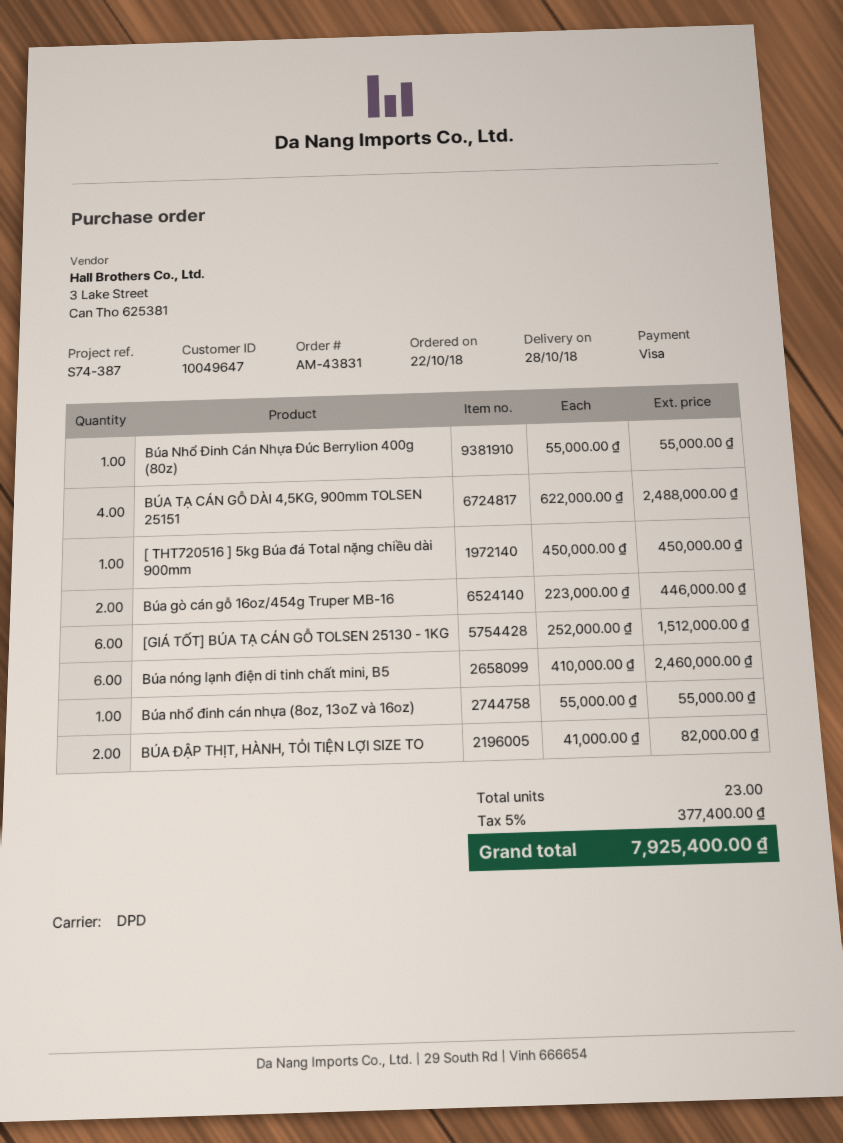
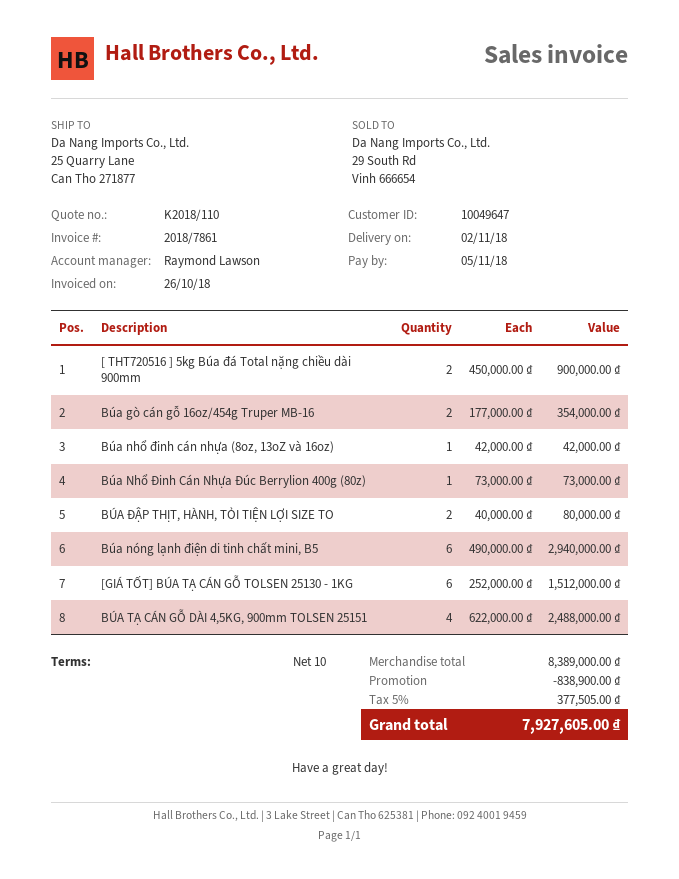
delivery date: 2018-10-28 -> 2018-11-02
Búa Nhổ Đinh Cán Nhựa Đúc Berrylion 400g (80z): 1 x 55000.00 = 55000.00 -> 1 x 73000.00 = 73000.00
[ THT720516 ] 5kg Búa đá Total nặng chiều dài 900mm: 1 x 450000.00 = 450000.00 -> 2 x 450000.00 = 900000.00
Búa gò cán gỗ 16oz/454g Truper MB-16: 2 x 223000.00 = 446000.00 -> 2 x 177000.00 = 354000.00
Búa nóng lạnh điện di tinh chất mini, B5: 6 x 410000.00 = 2460000.00 -> 6 x 490000.00 = 2940000.00
Búa nhổ đinh cán nhựa (8oz, 13oZ và 16oz): 1 x 55000.00 = 55000.00 -> 1 x 42000.00 = 42000.00
BÚA ĐẬP THỊT, HÀNH, TỎI TIỆN LỢI SIZE TO: 2 x 41000.00 = 82000.00 -> 2 x 40000.00 = 80000.00
discount: none -> 838900.00
tax: 5% = 377400.00 -> 5% = 377505.00
total: 7925400.00 -> 7927605.00

